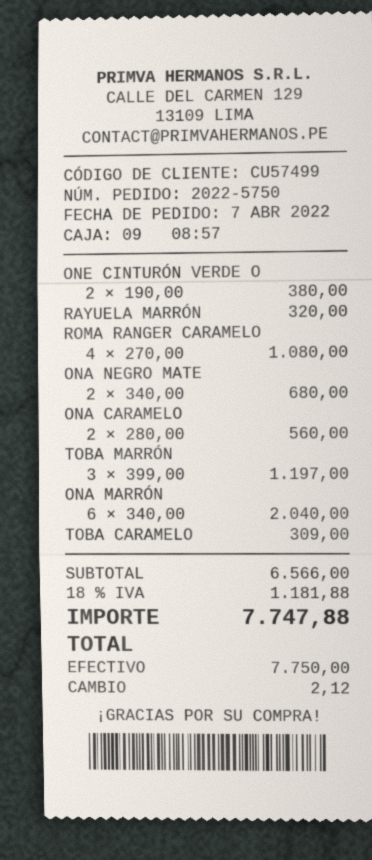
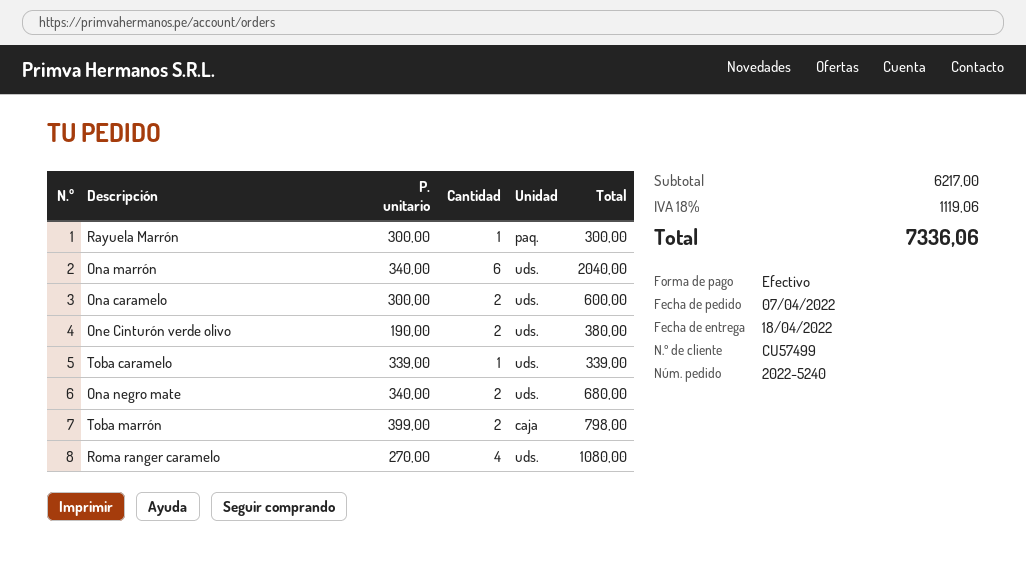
order number: 2022-5750 -> 2022-5240
RAYUELA MARRÓN: 1 x 320.00 = 320.00 -> 1 x 300.00 = 300.00
ONA CARAMELO: 2 x 280.00 = 560.00 -> 2 x 300.00 = 600.00
TOBA MARRÓN: 3 x 399.00 = 1197.00 -> 2 x 399.00 = 798.00
TOBA CARAMELO: 1 x 309.00 = 309.00 -> 1 x 339.00 = 339.00
subtotal: 6566.00 -> 6217.00
tax: 18% = 1181.88 -> 18% = 1119.06
total: 7747.88 -> 7336.06

